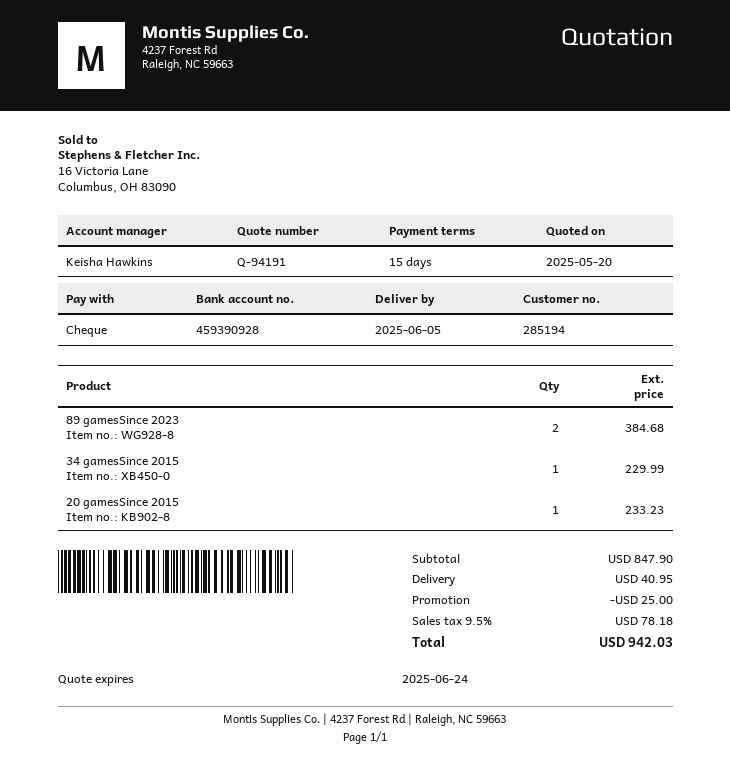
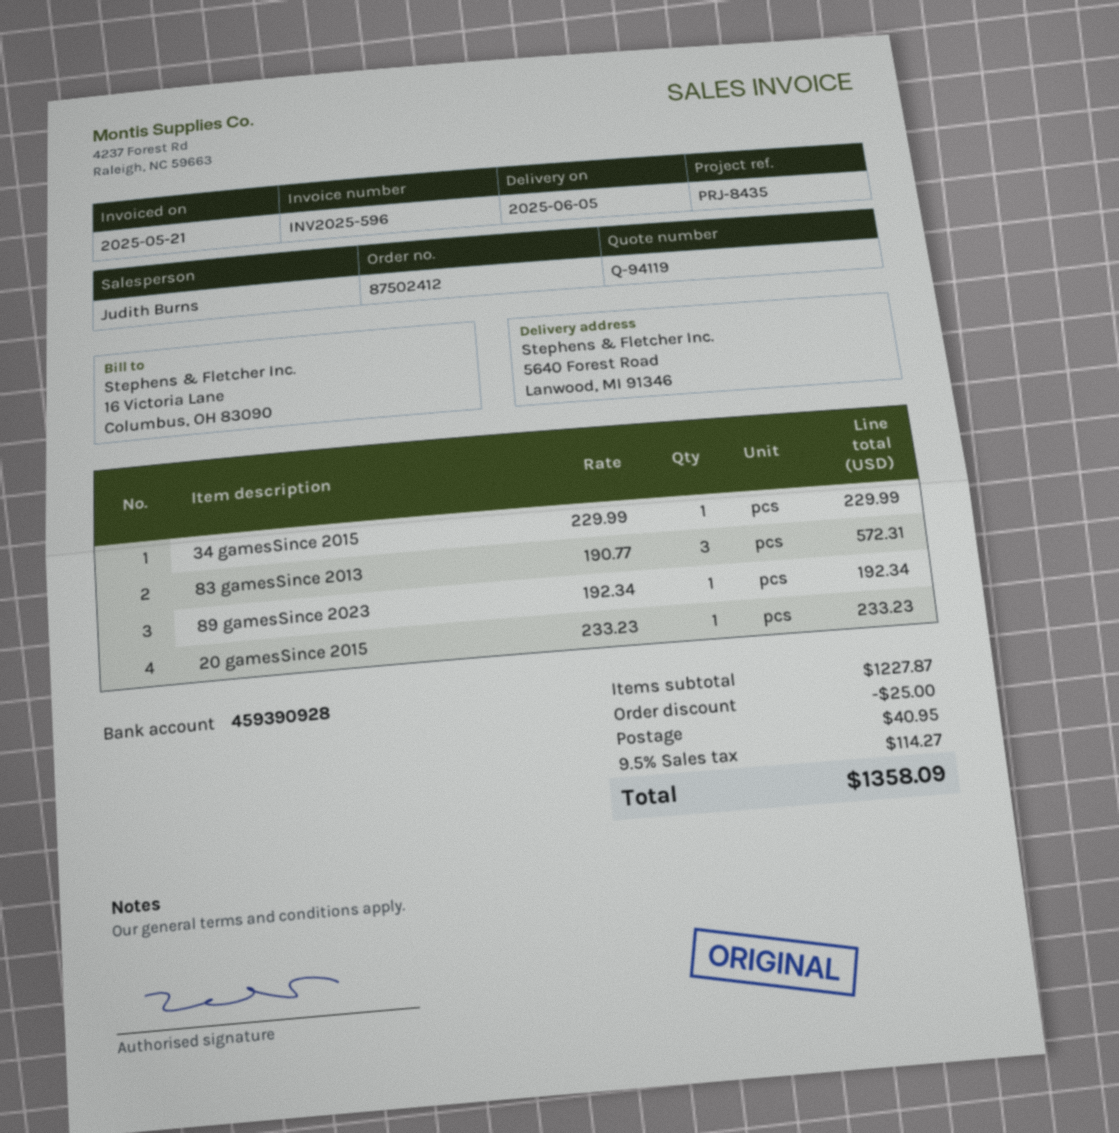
quote number: Q-94191 -> Q-94119
sales rep: Keisha Hawkins -> Judith Burns
89 gamesSince 2023: 2 for 384.68 -> 1 for 192.34
83 gamesSince 2013: none -> 3 for 572.31
subtotal: 847.90 -> 1227.87
tax: 9.5% = 78.18 -> 9.5% = 114.27
total: 942.03 -> 1358.09

